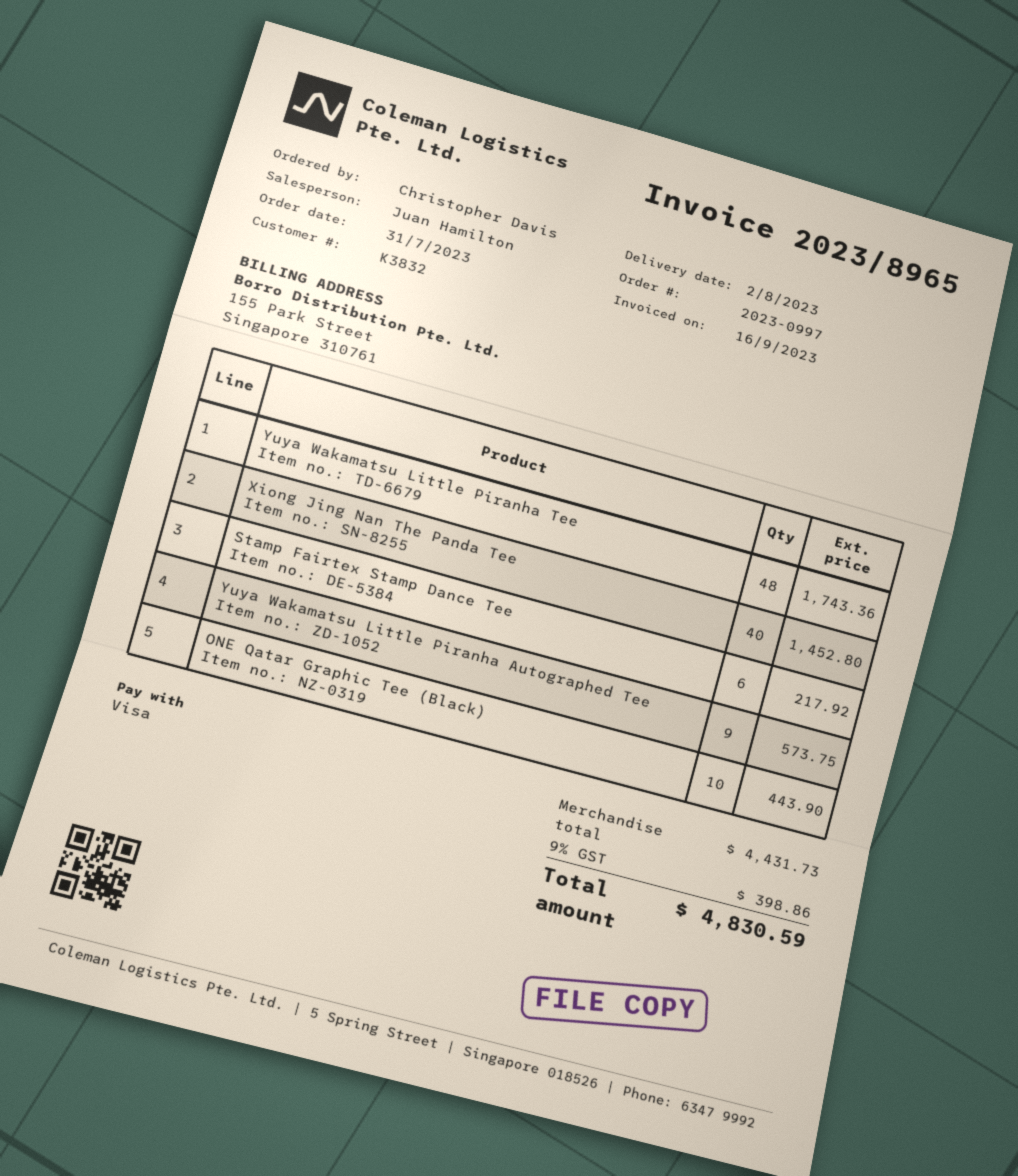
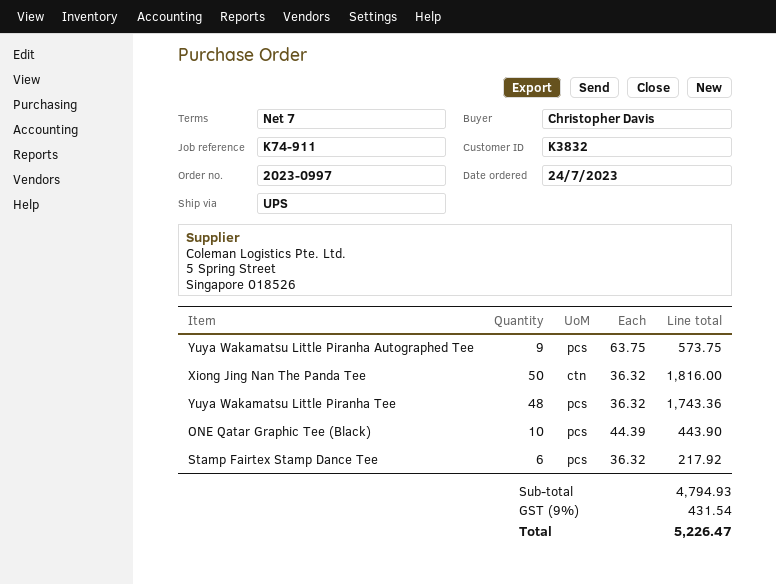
order date: 2023-07-31 -> 2023-07-24
Xiong Jing Nan The Panda Tee: 40 for 1452.80 -> 50 for 1816.00
subtotal: 4431.73 -> 4794.93
tax: 9% = 398.86 -> 9% = 431.54
total: 4830.59 -> 5226.47

